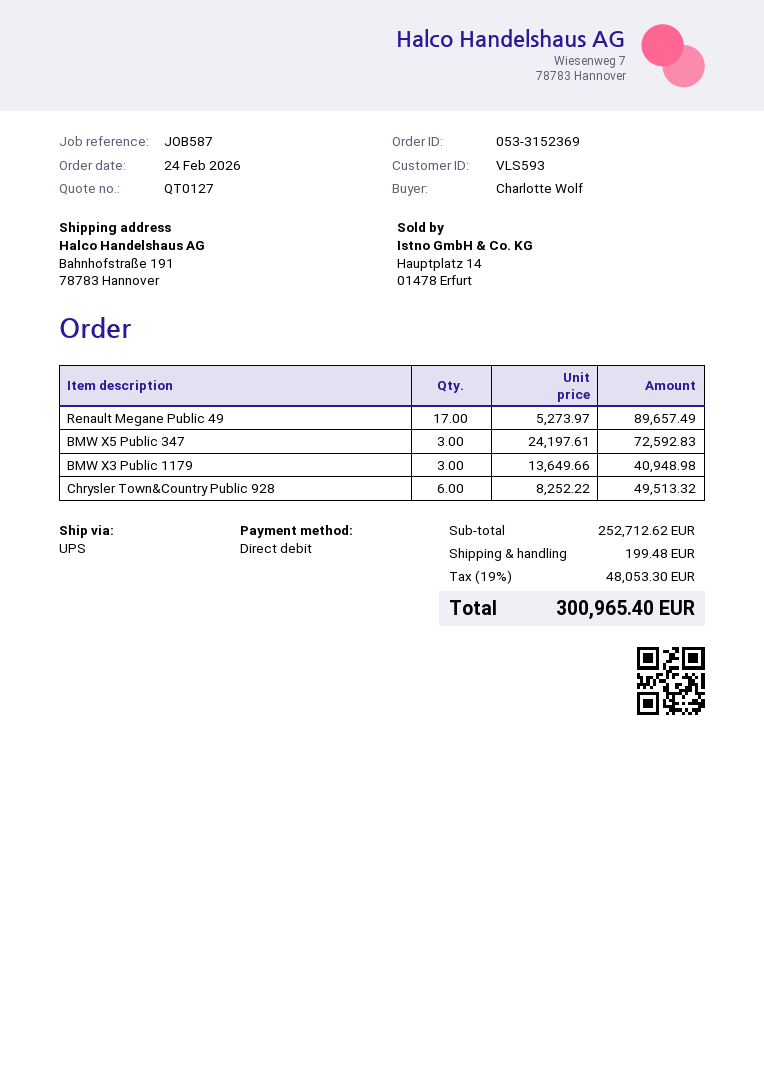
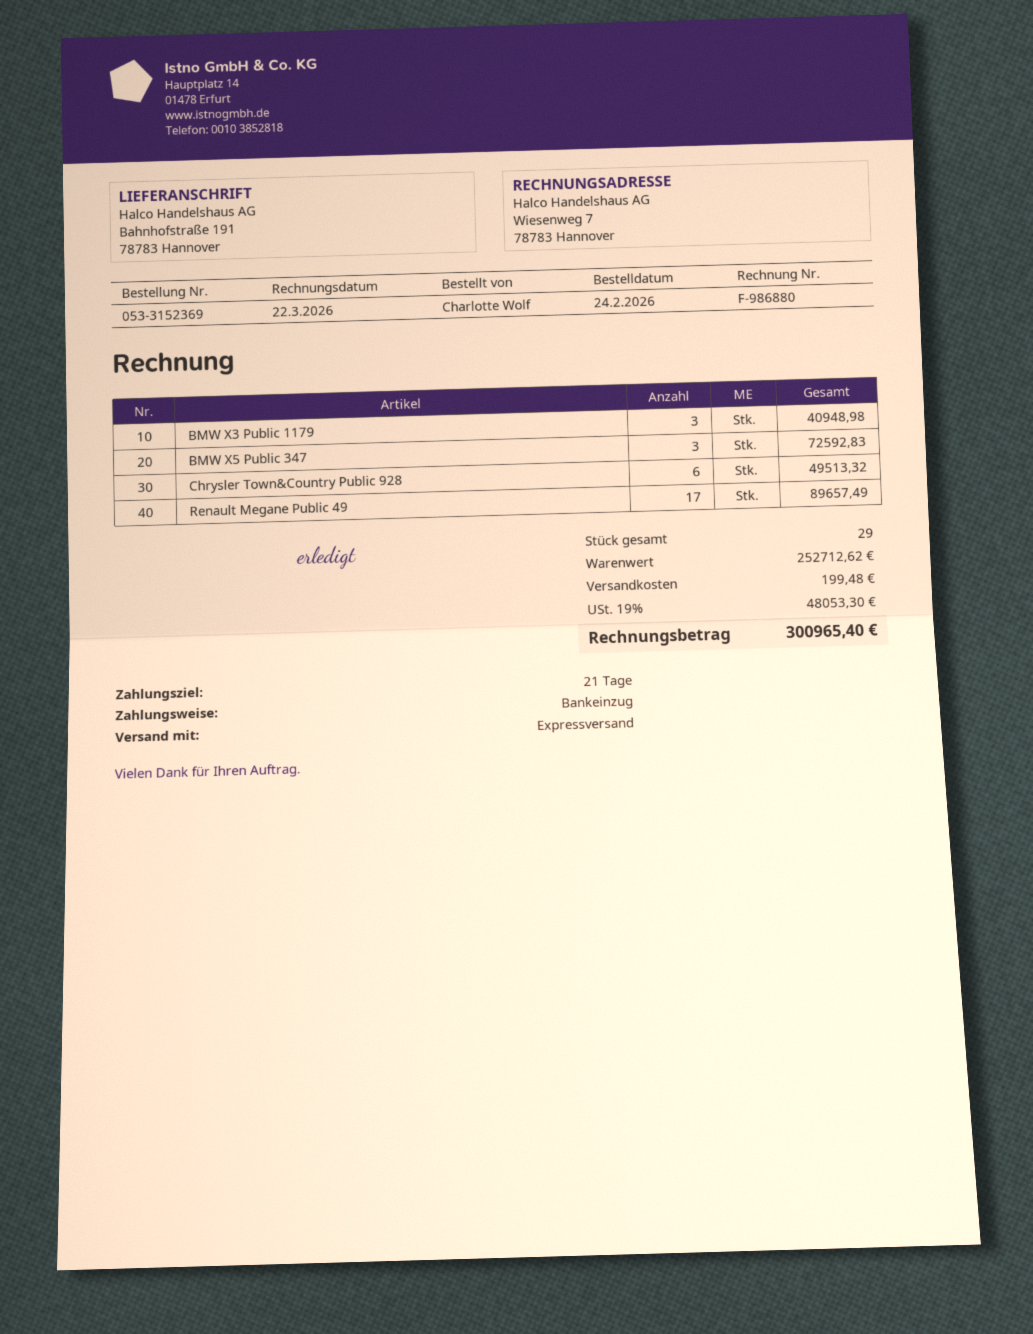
shipping method: UPS -> express

